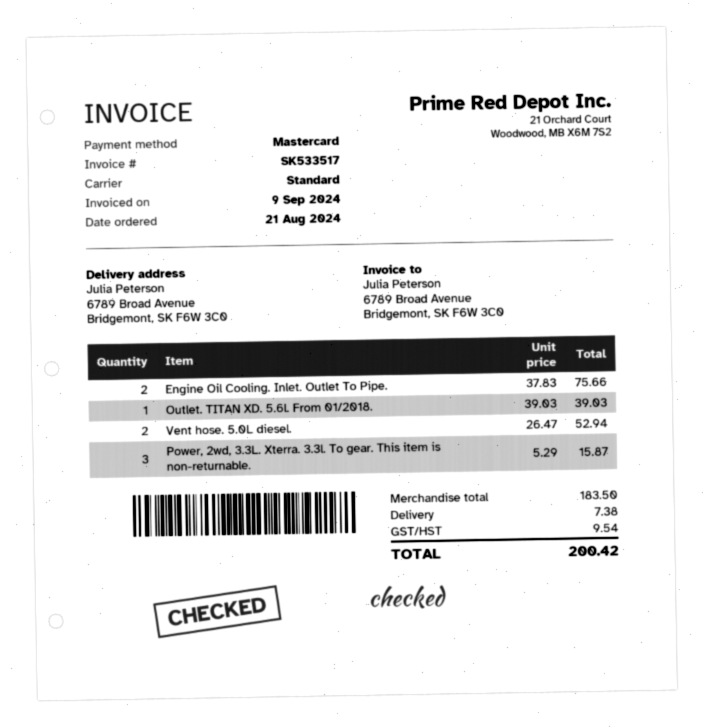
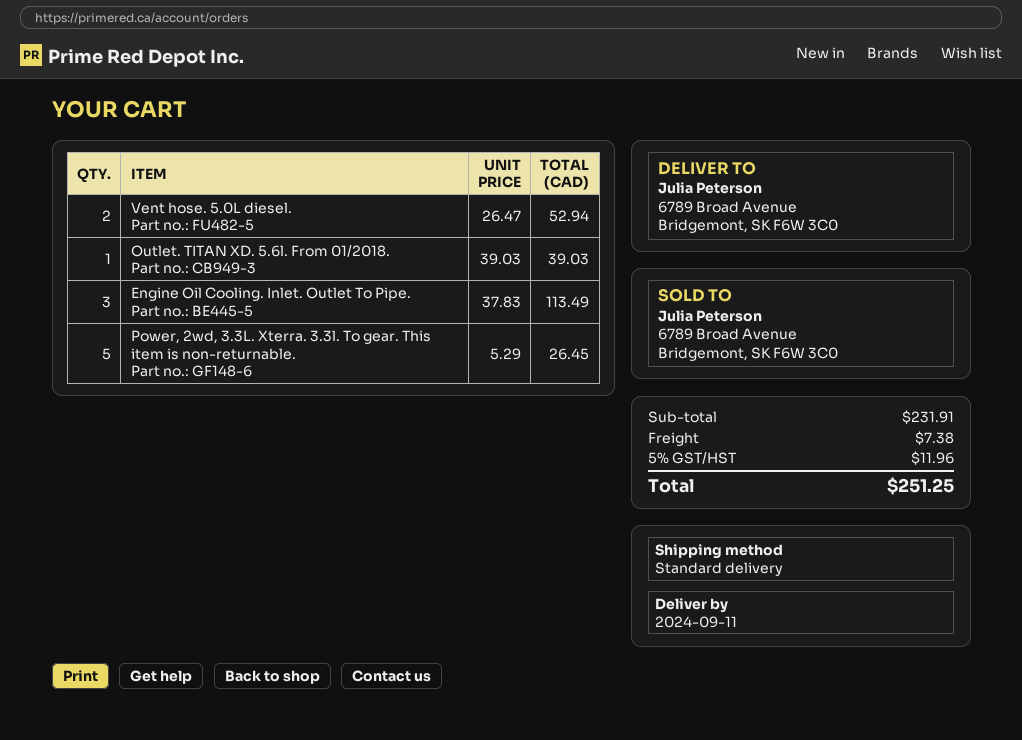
Engine Oil Cooling. Inlet. Outlet To Pipe.: 2 x 37.83 = 75.66 -> 3 x 37.83 = 113.49
Power, 2wd, 3.3L. Xterra. 3.3l. To gear. This item is non-returnable.: 3 x 5.29 = 15.87 -> 5 x 5.29 = 26.45
subtotal: 183.50 -> 231.91
tax: 9.54 -> 11.96
total: 200.42 -> 251.25

